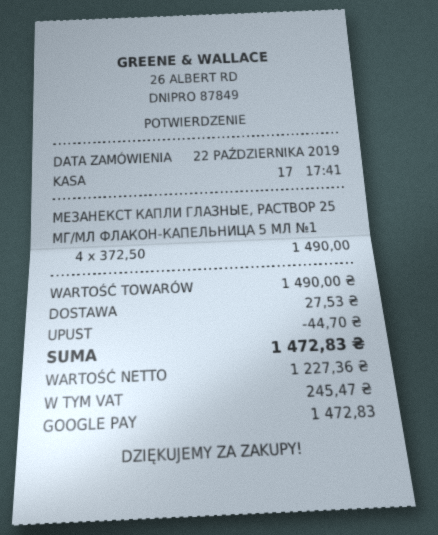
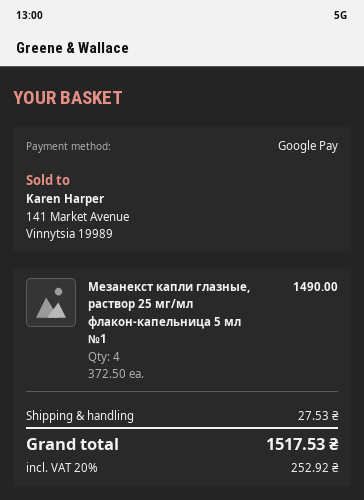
discount: 44.70 -> none
tax: 245.47 -> 252.92
total: 1472.83 -> 1517.53

